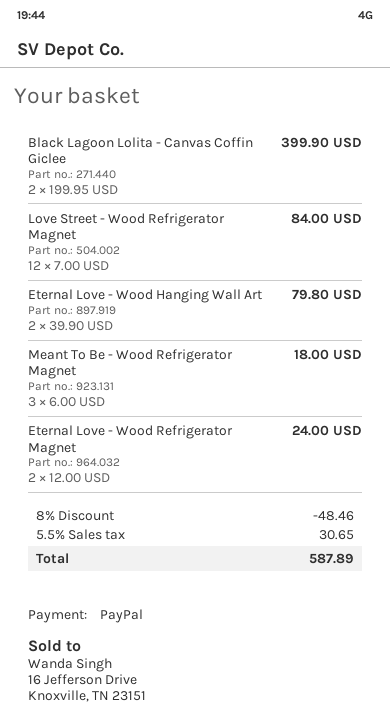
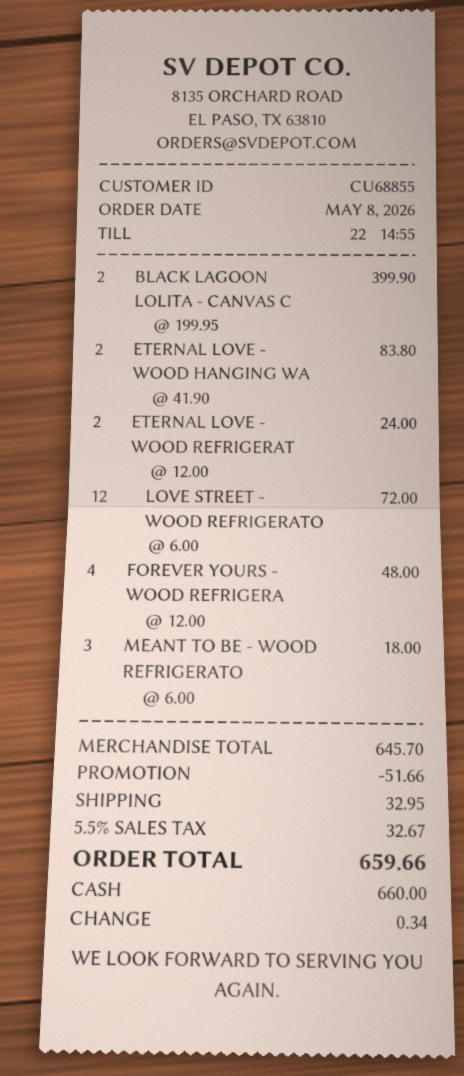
payment method: PayPal -> cash
Love Street - Wood Refrigerator Magnet: 12 x 7.00 = 84.00 -> 12 x 6.00 = 72.00
Eternal Love - Wood Hanging Wall Art: 2 x 39.90 = 79.80 -> 2 x 41.90 = 83.80
FOREVER YOURS - WOOD REFRIGERA: none -> 4 x 12.00 = 48.00
discount: 48.46 -> 51.66
shipping: none -> 32.95
tax: 5.5% = 30.65 -> 5.5% = 32.67
total: 587.89 -> 659.66

